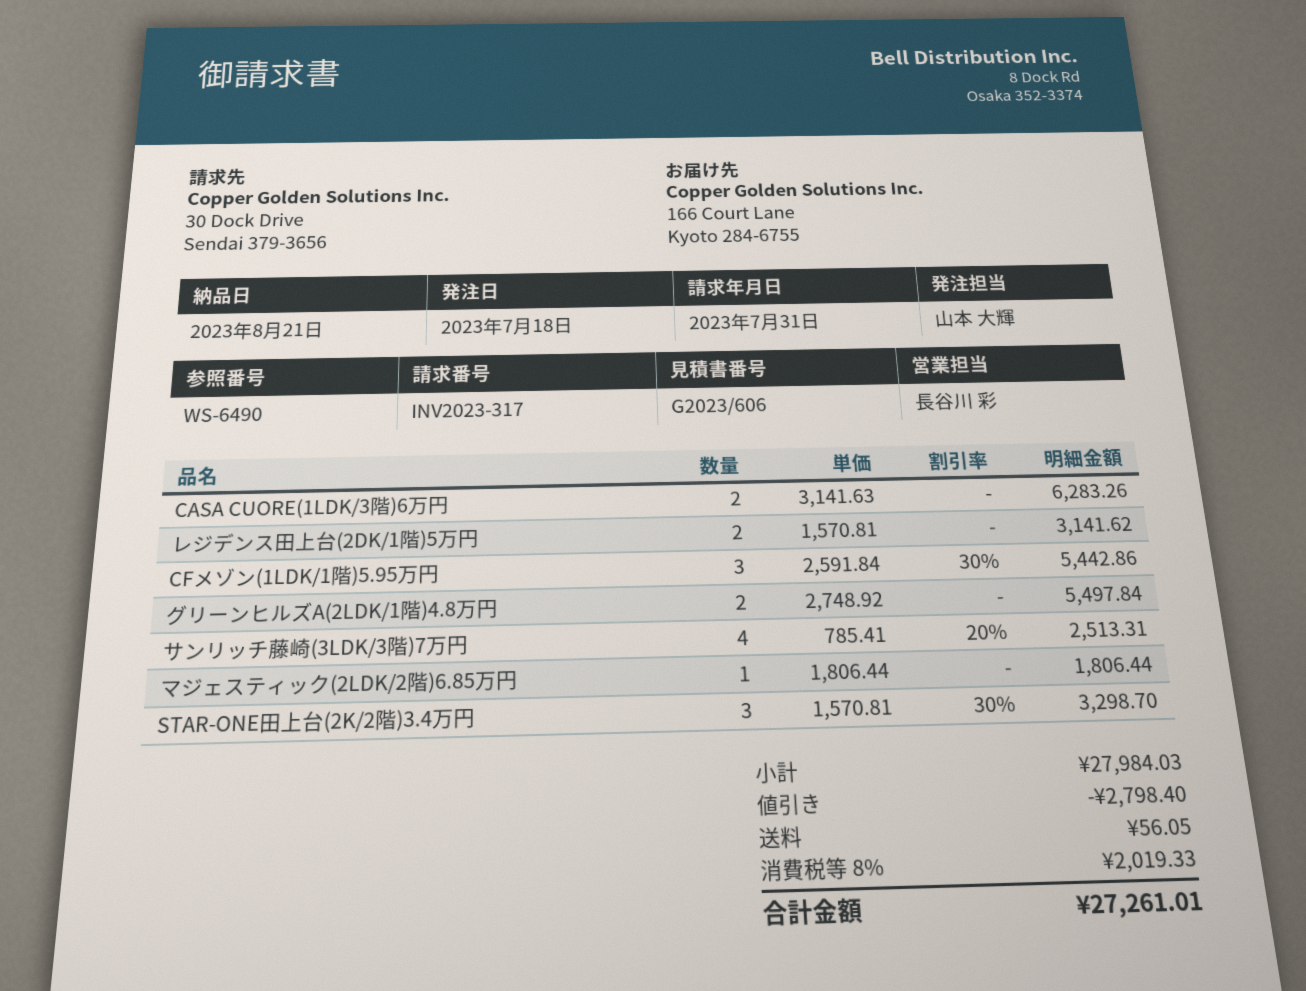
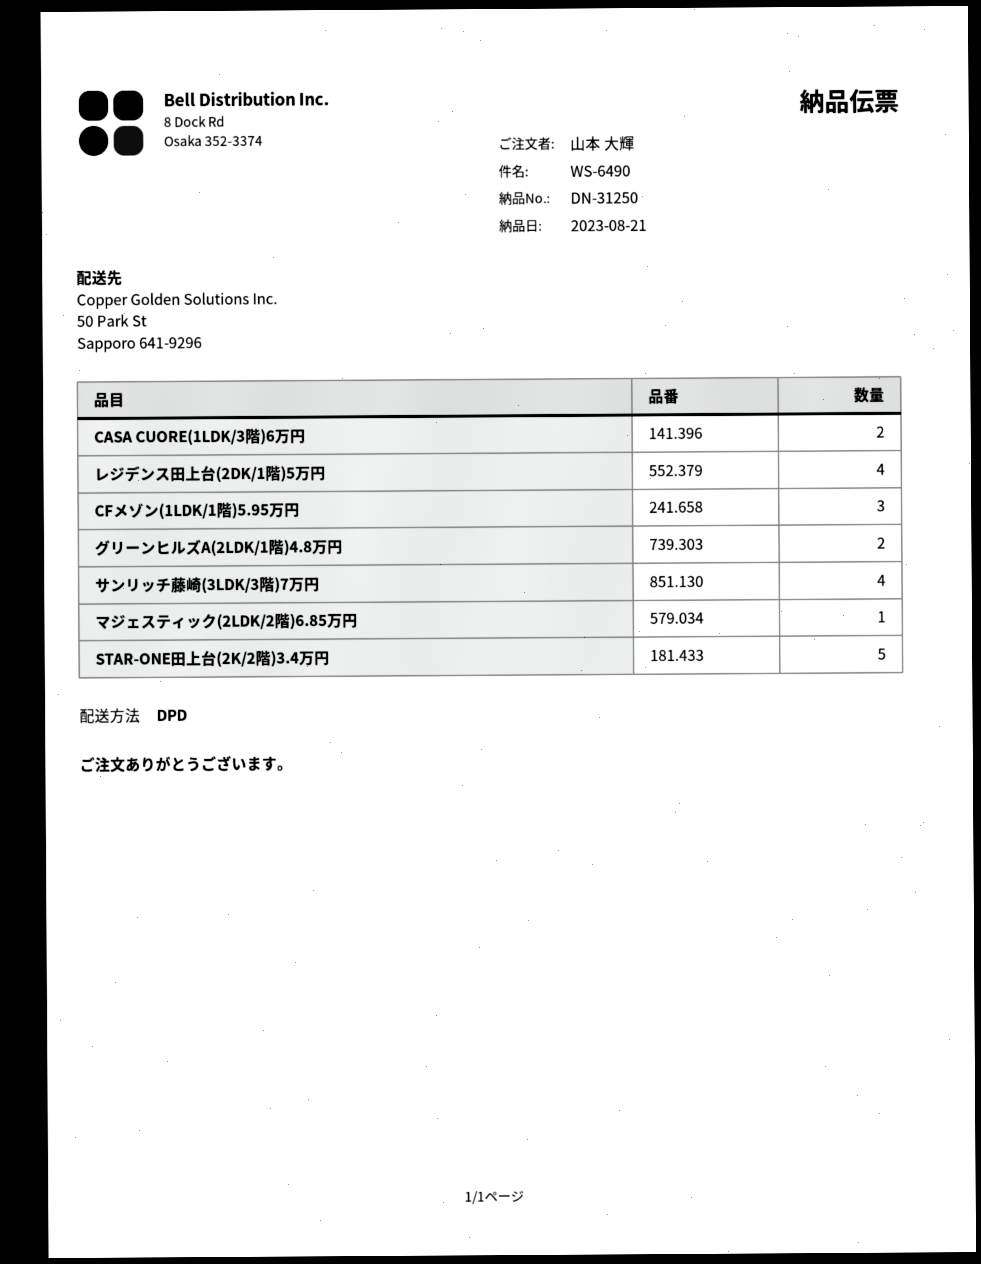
ship to: 166 Court Lane, Kyoto 284-6755 -> 50 Park St, Sapporo 641-9296
レジデンス田上台(2DK/1階)5万円: 2 -> 4
STAR-ONE田上台(2K/2階)3.4万円: 3 -> 5

